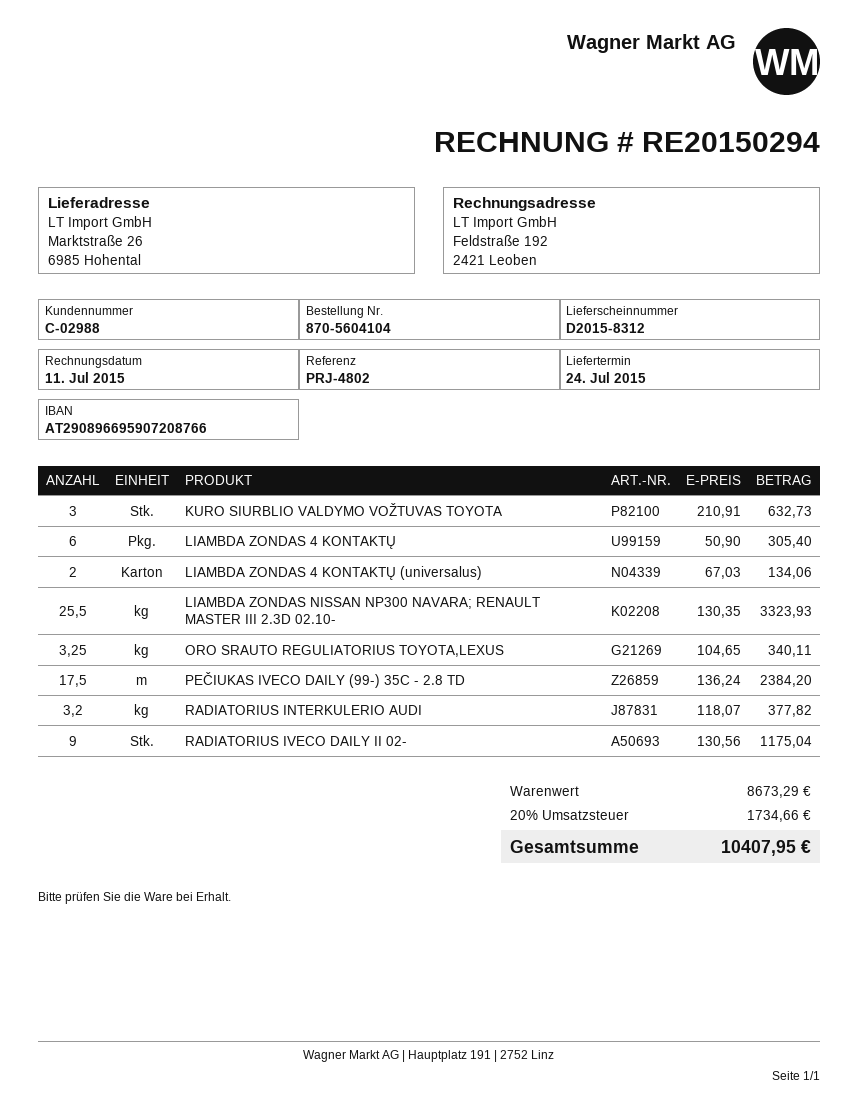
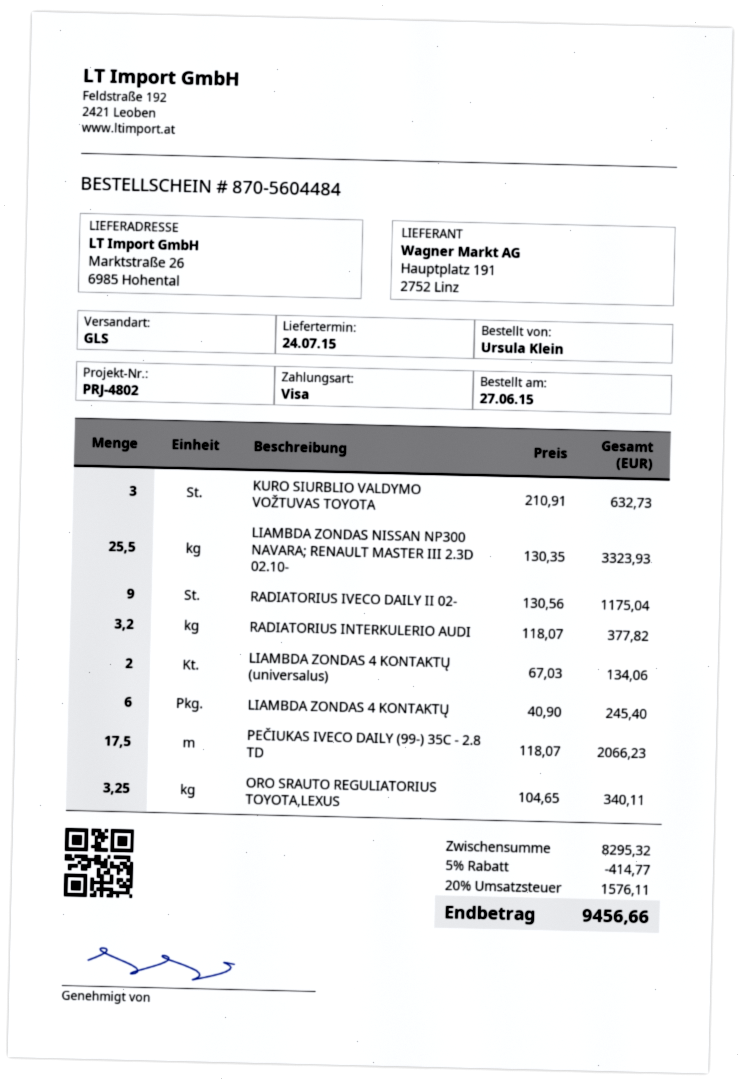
order number: 870-5604104 -> 870-5604484
LIAMBDA ZONDAS 4 KONTAKTŲ: 6 x 50.90 = 305.40 -> 6 x 40.90 = 245.40
PEČIUKAS IVECO DAILY (99-) 35C - 2.8 TD: 17.5 x 136.24 = 2384.20 -> 17.5 x 118.07 = 2066.23
subtotal: 8673.29 -> 8295.32
discount: none -> 5% = 414.77
tax: 20% = 1734.66 -> 20% = 1576.11
total: 10407.95 -> 9456.66

